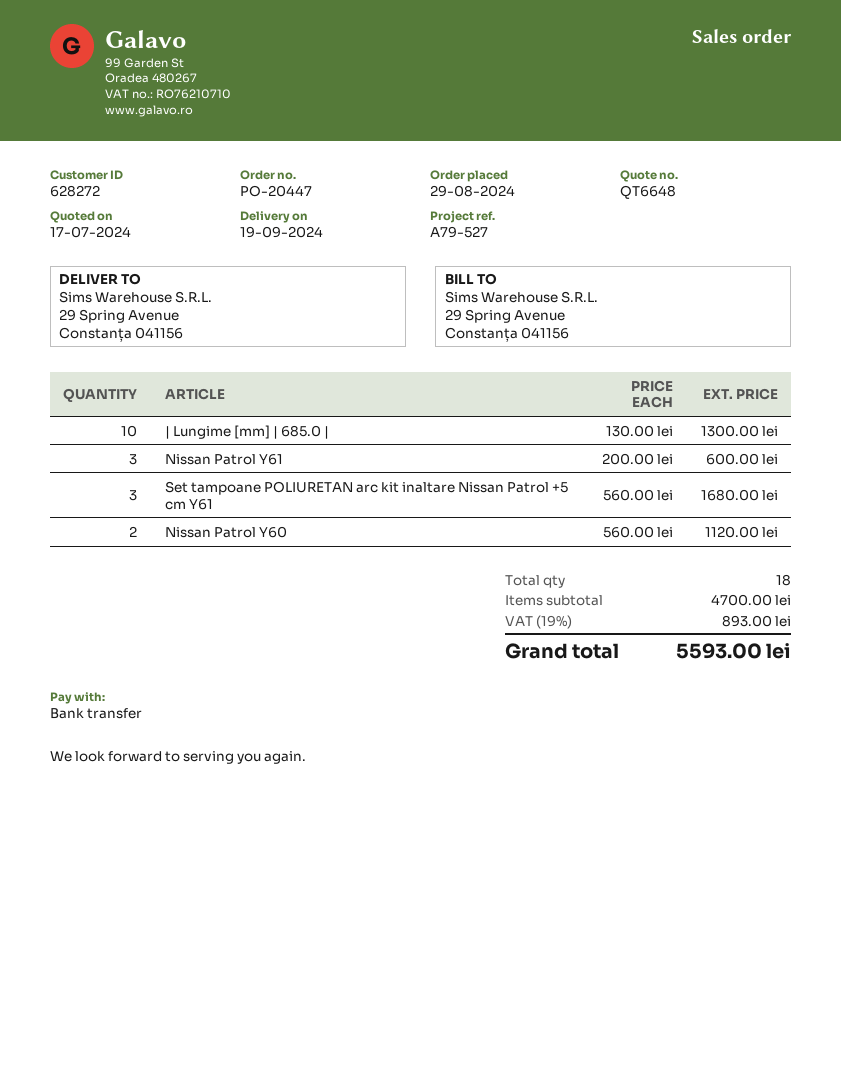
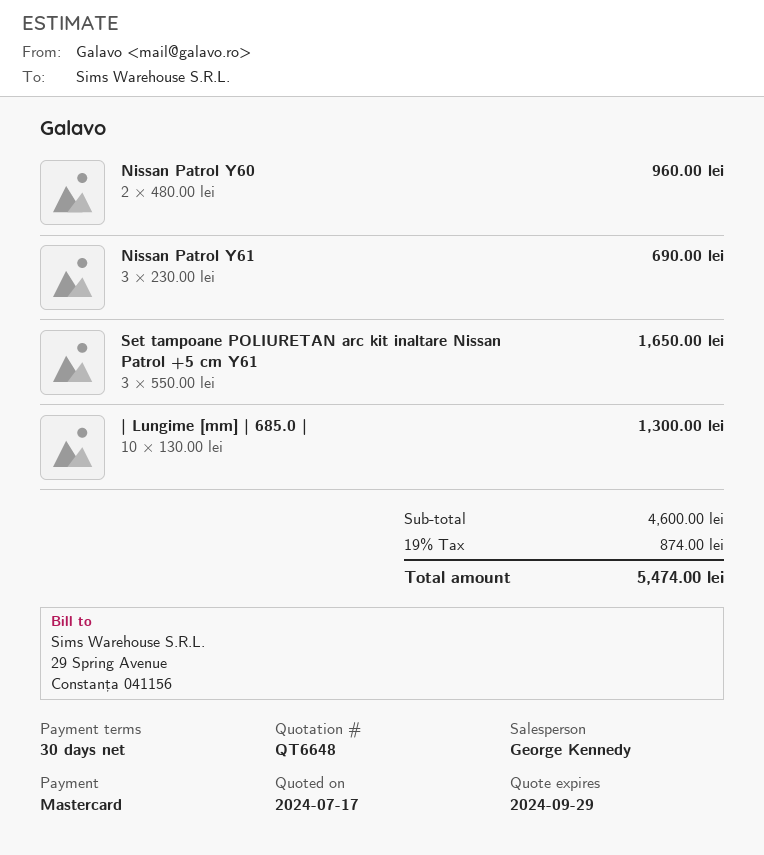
payment method: bank transfer -> Mastercard
Nissan Patrol Y61: 3 x 200.00 = 600.00 -> 3 x 230.00 = 690.00
Set tampoane POLIURETAN arc kit inaltare Nissan Patrol +5 cm Y61: 3 x 560.00 = 1680.00 -> 3 x 550.00 = 1650.00
Nissan Patrol Y60: 2 x 560.00 = 1120.00 -> 2 x 480.00 = 960.00
subtotal: 4700.00 -> 4600.00
tax: 19% = 893.00 -> 19% = 874.00
total: 5593.00 -> 5474.00

